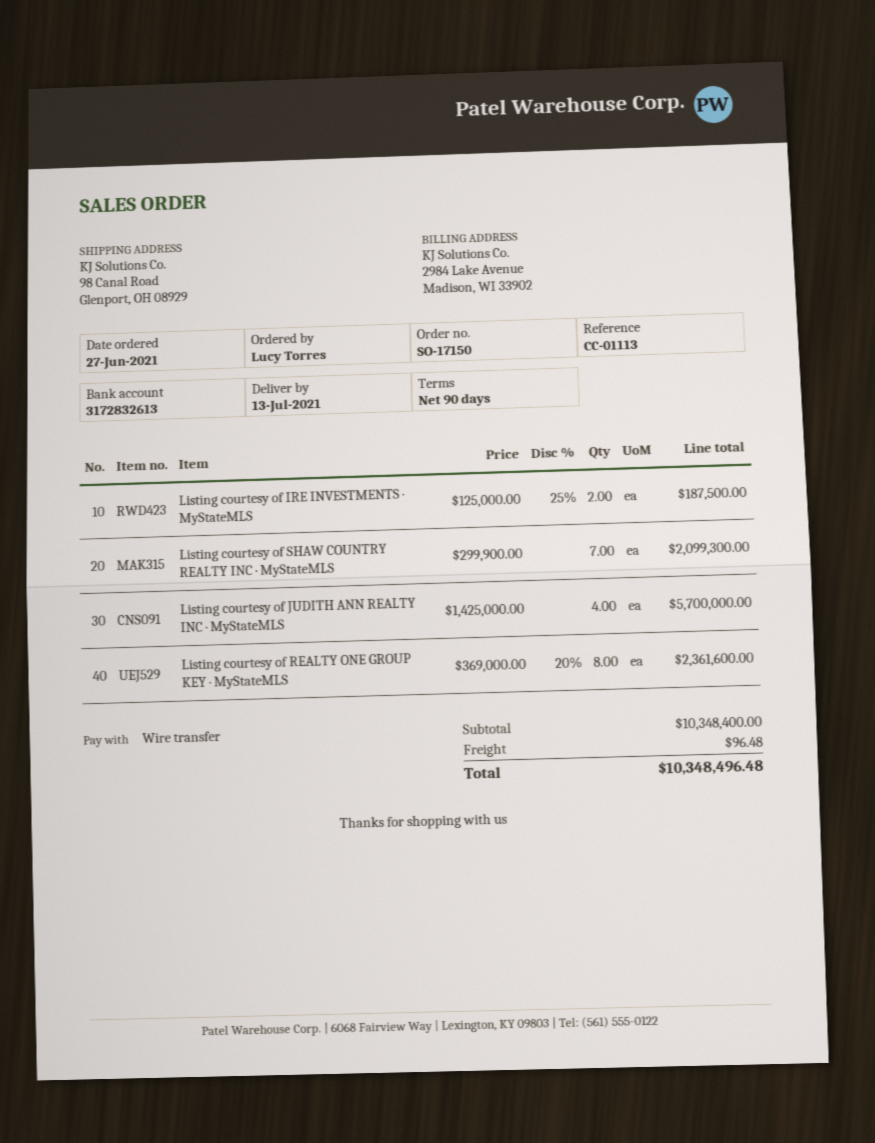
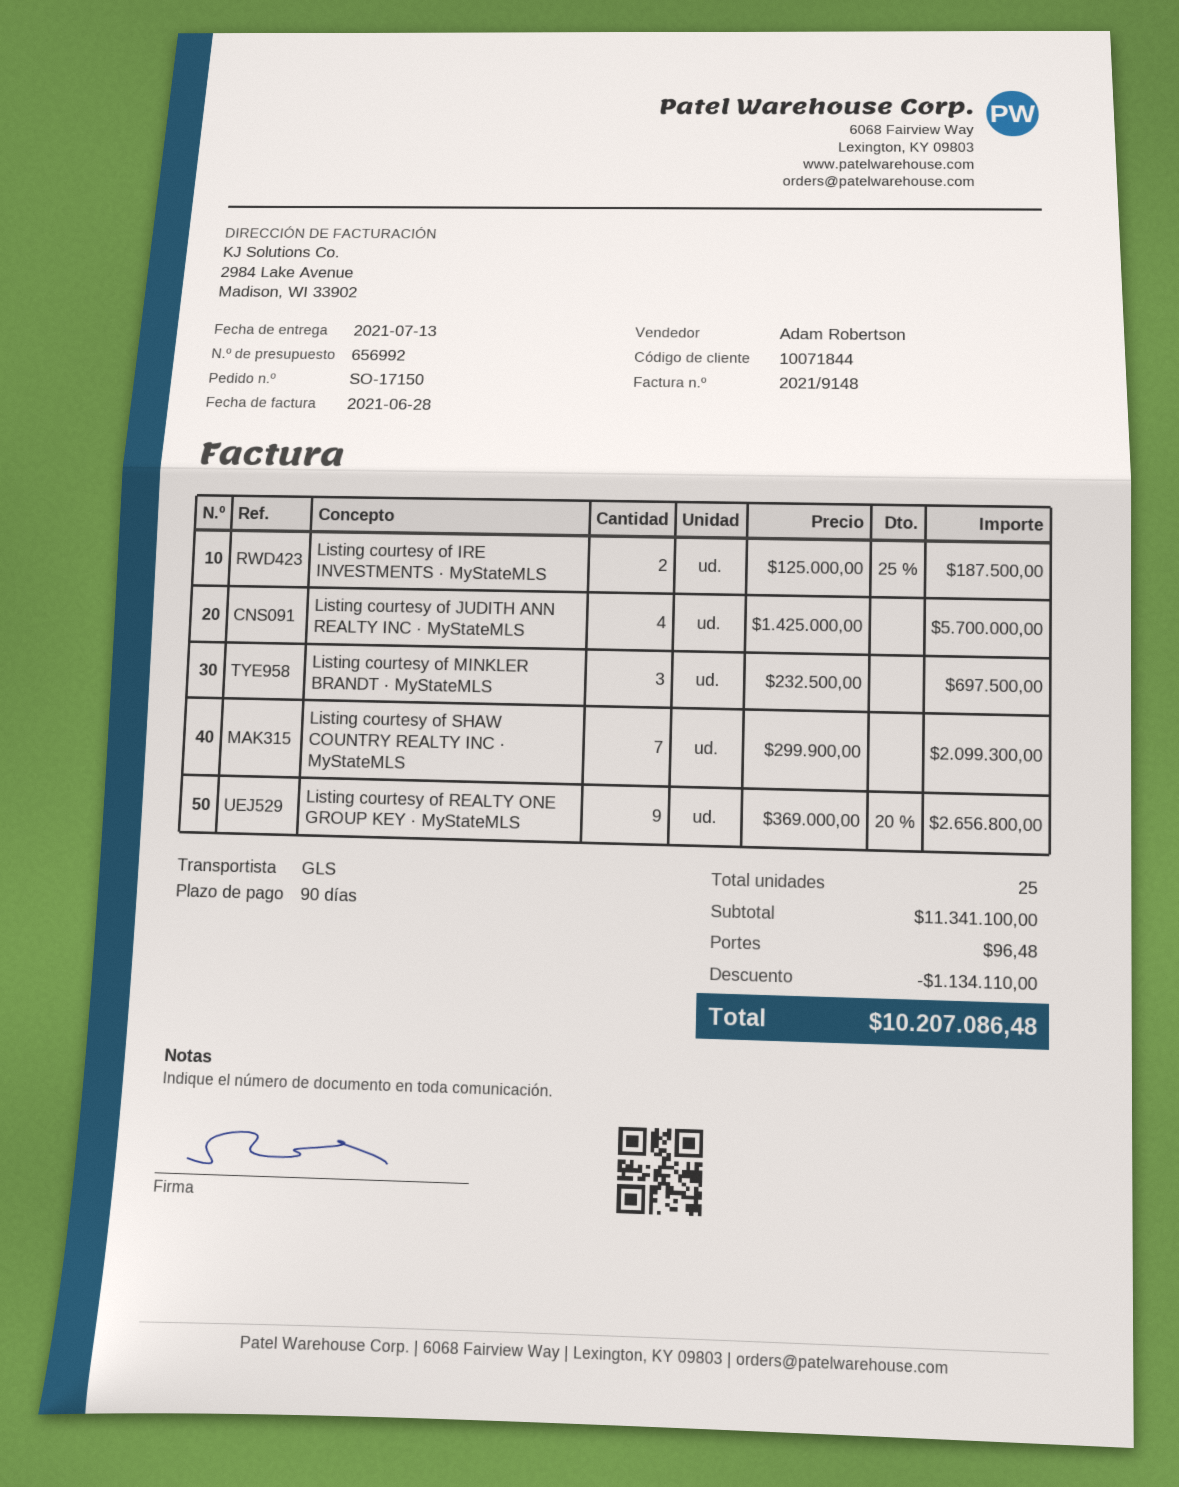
Listing courtesy of REALTY ONE GROUP KEY · MyStateMLS: 8 x 369000.00 - 20% = 2361600.00 -> 9 x 369000.00 - 20% = 2656800.00
Listing courtesy of MINKLER BRANDT · MyStateMLS: none -> 3 x 232500.00 = 697500.00
subtotal: 10348400.00 -> 11341100.00
discount: none -> 1134110.00
total: 10348496.48 -> 10207086.48

